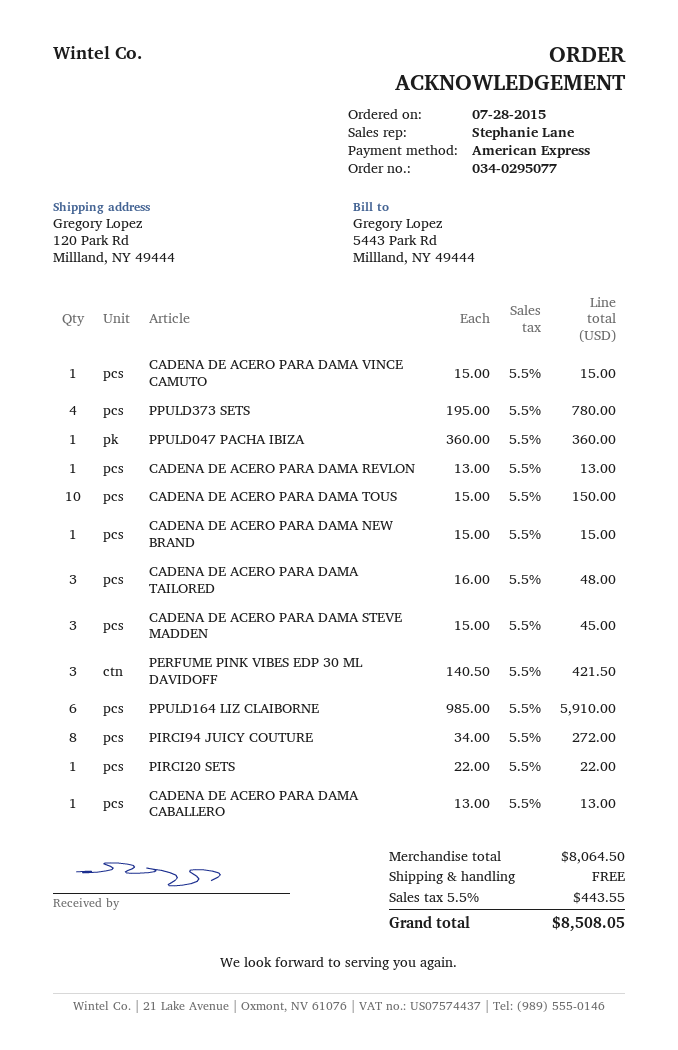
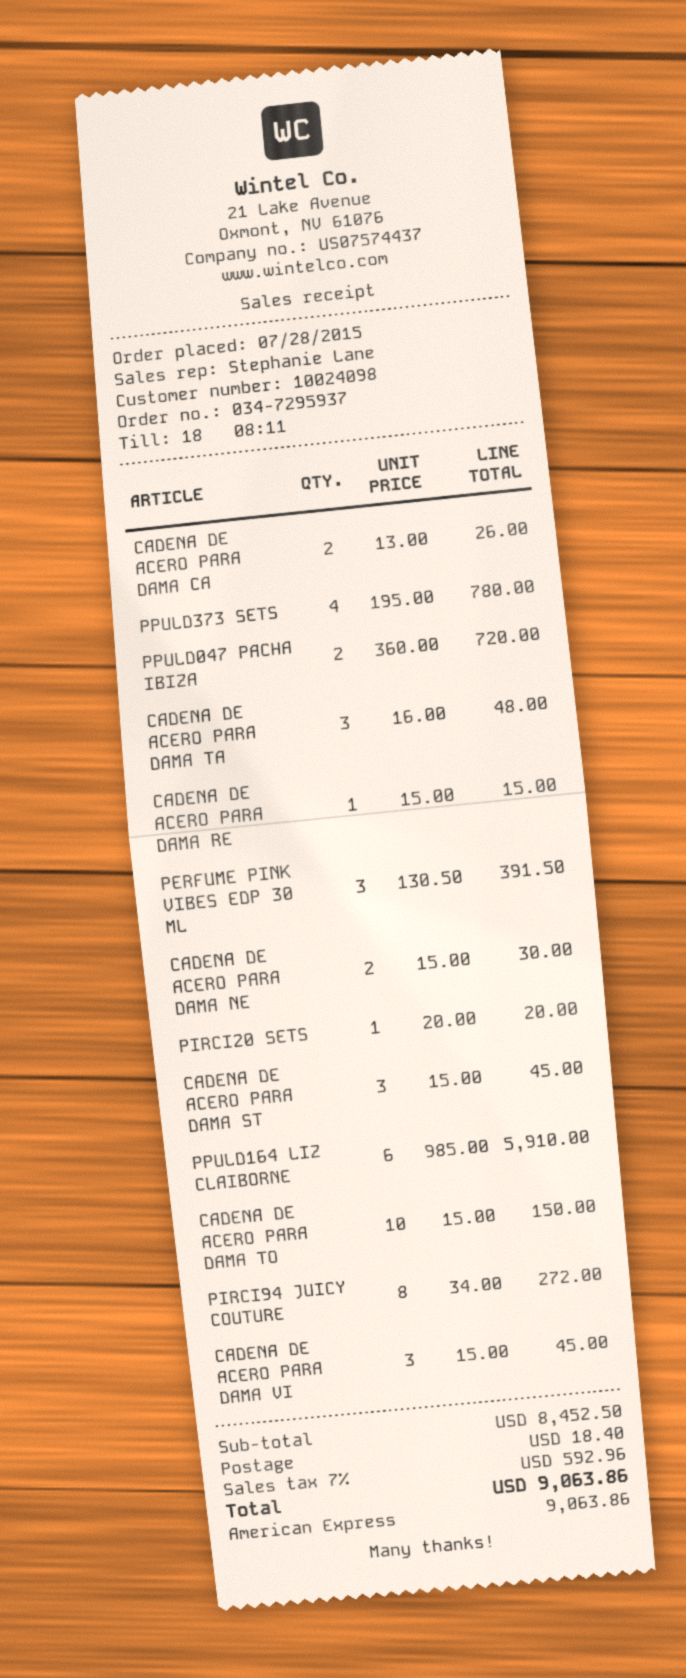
order number: 034-0295077 -> 034-7295937
CADENA DE ACERO PARA DAMA VINCE CAMUTO: 1 x 15.00 = 15.00 -> 3 x 15.00 = 45.00
PPULD047 PACHA IBIZA: 1 x 360.00 = 360.00 -> 2 x 360.00 = 720.00
CADENA DE ACERO PARA DAMA REVLON: 1 x 13.00 = 13.00 -> 1 x 15.00 = 15.00
CADENA DE ACERO PARA DAMA NEW BRAND: 1 x 15.00 = 15.00 -> 2 x 15.00 = 30.00
PERFUME PINK VIBES EDP 30 ML DAVIDOFF: 3 x 140.50 = 421.50 -> 3 x 130.50 = 391.50
PIRCI20 SETS: 1 x 22.00 = 22.00 -> 1 x 20.00 = 20.00
CADENA DE ACERO PARA DAMA CABALLERO: 1 x 13.00 = 13.00 -> 2 x 13.00 = 26.00
subtotal: 8064.50 -> 8452.50
shipping: 0.00 -> 18.40
tax: 5.5% = 443.55 -> 7% = 592.96
total: 8508.05 -> 9063.86

